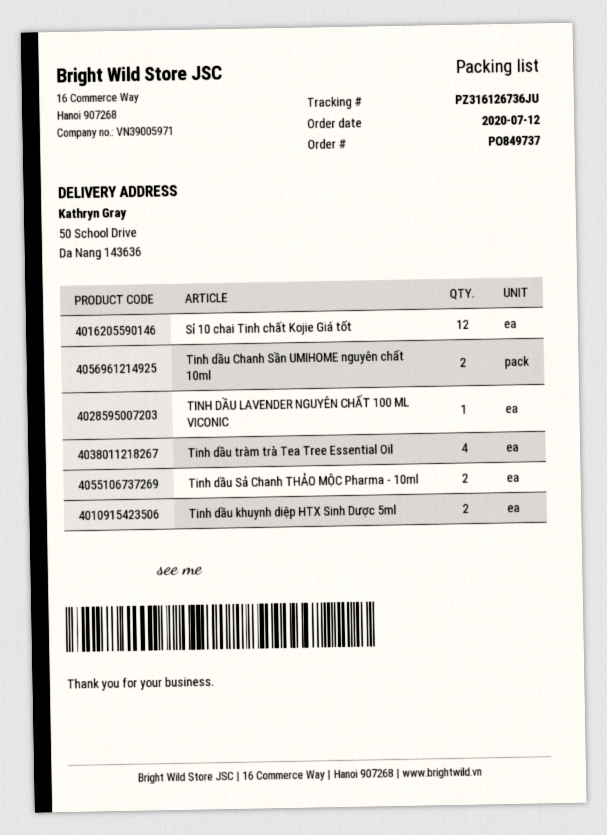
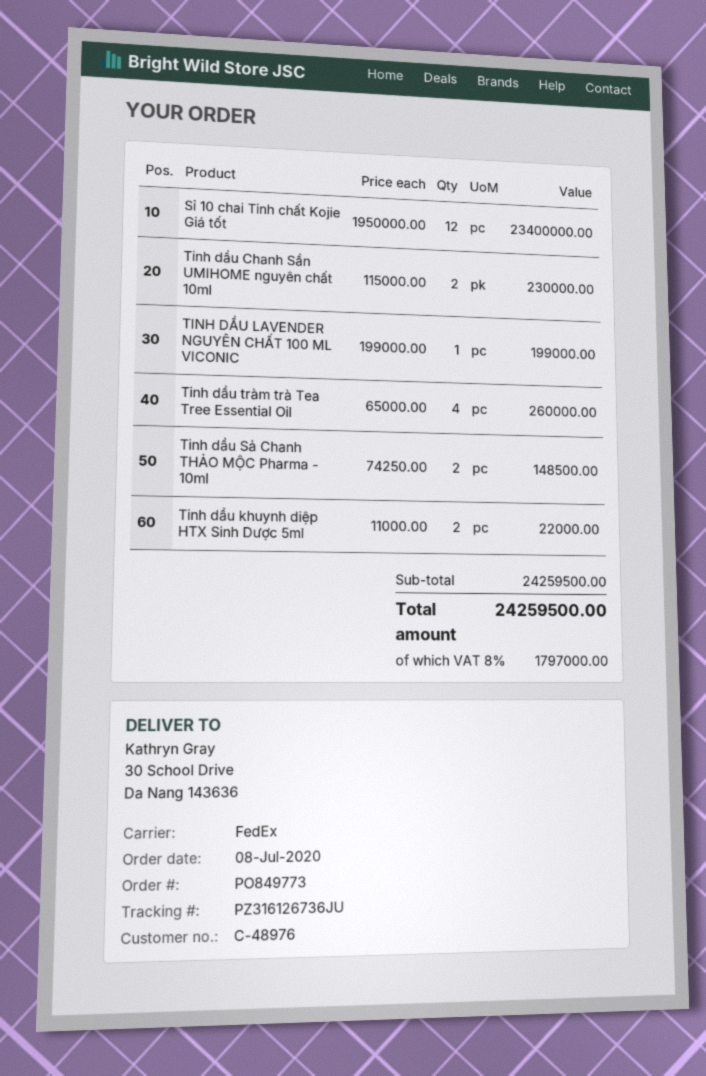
order number: PO849737 -> PO849773
order date: 2020-07-12 -> 2020-07-08
ship to: 50 School Drive, Da Nang 143636 -> 30 School Drive, Da Nang 143636

